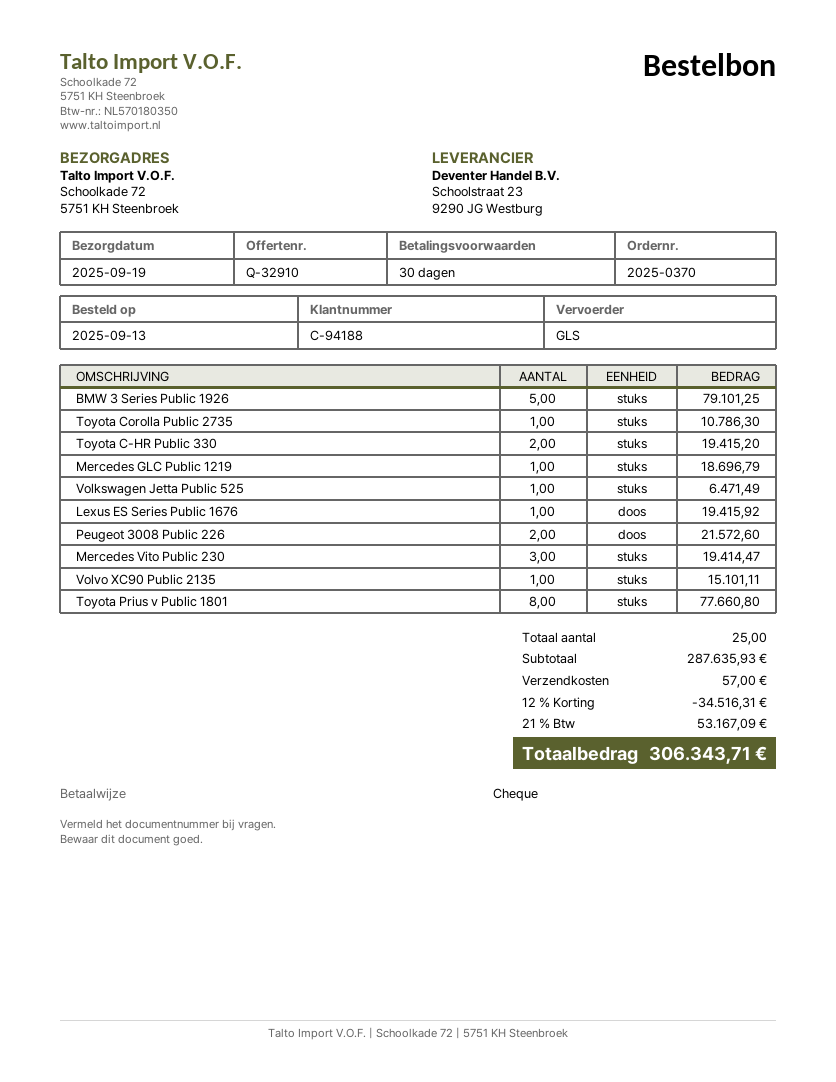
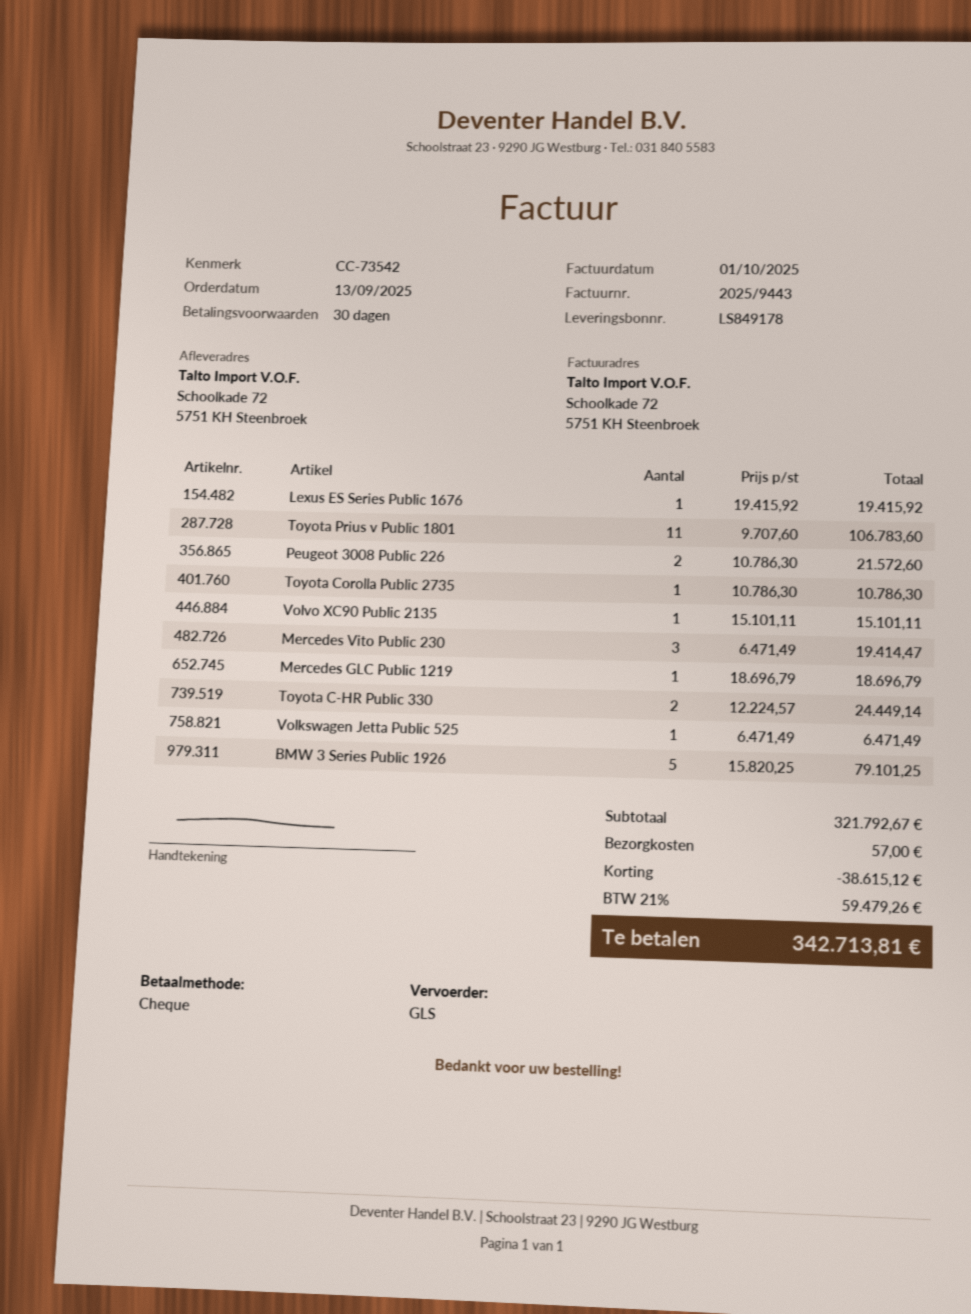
Toyota C-HR Public 330: 2 for 19415.20 -> 2 for 24449.14
Toyota Prius v Public 1801: 8 for 77660.80 -> 11 for 106783.60
subtotal: 287635.93 -> 321792.67
discount: 34516.31 -> 38615.12
tax: 21% = 53167.09 -> 21% = 59479.26
total: 306343.71 -> 342713.81

